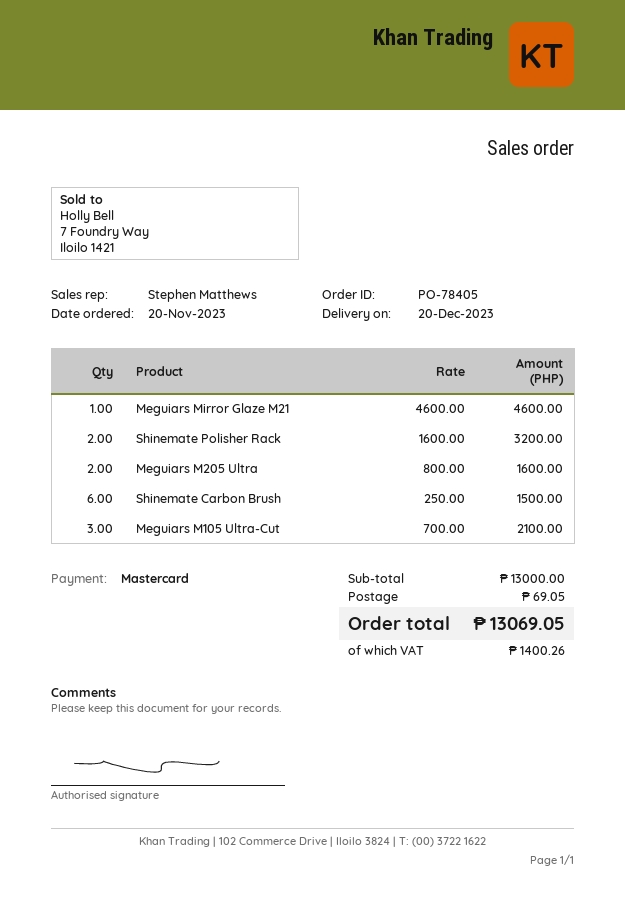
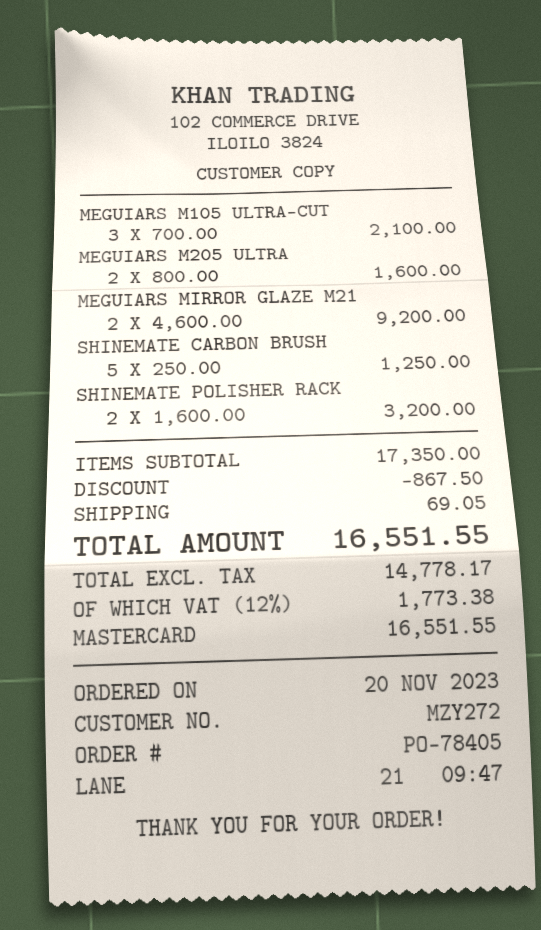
Meguiars Mirror Glaze M21: 1 x 4600.00 = 4600.00 -> 2 x 4600.00 = 9200.00
Shinemate Carbon Brush: 6 x 250.00 = 1500.00 -> 5 x 250.00 = 1250.00
subtotal: 13000.00 -> 17350.00
discount: none -> 867.50
tax: 1400.26 -> 1773.38
total: 13069.05 -> 16551.55

